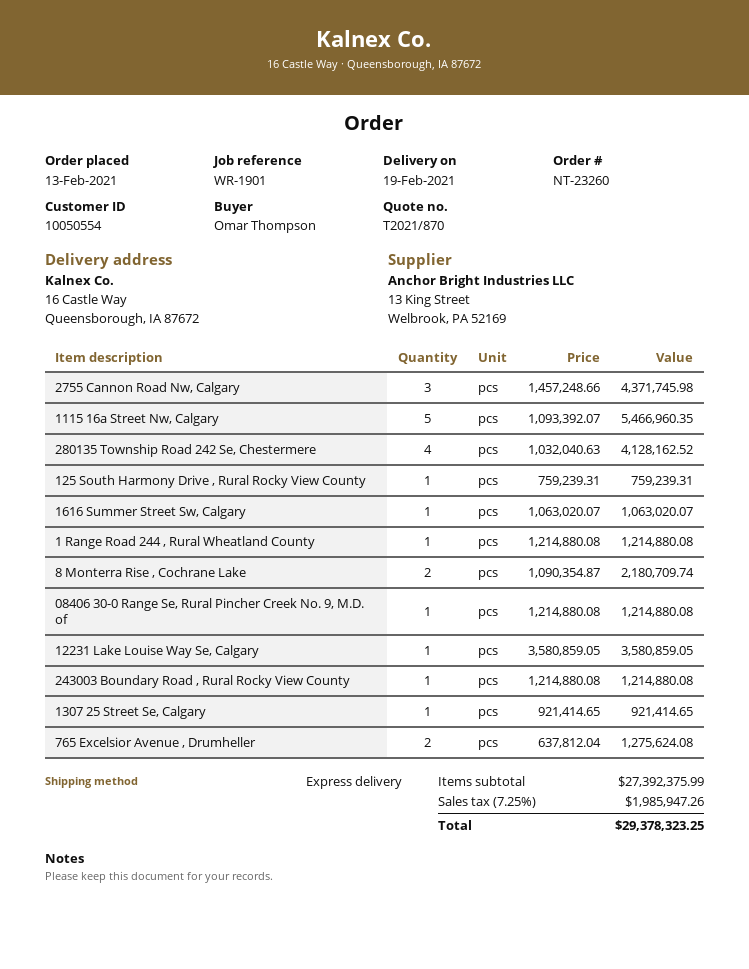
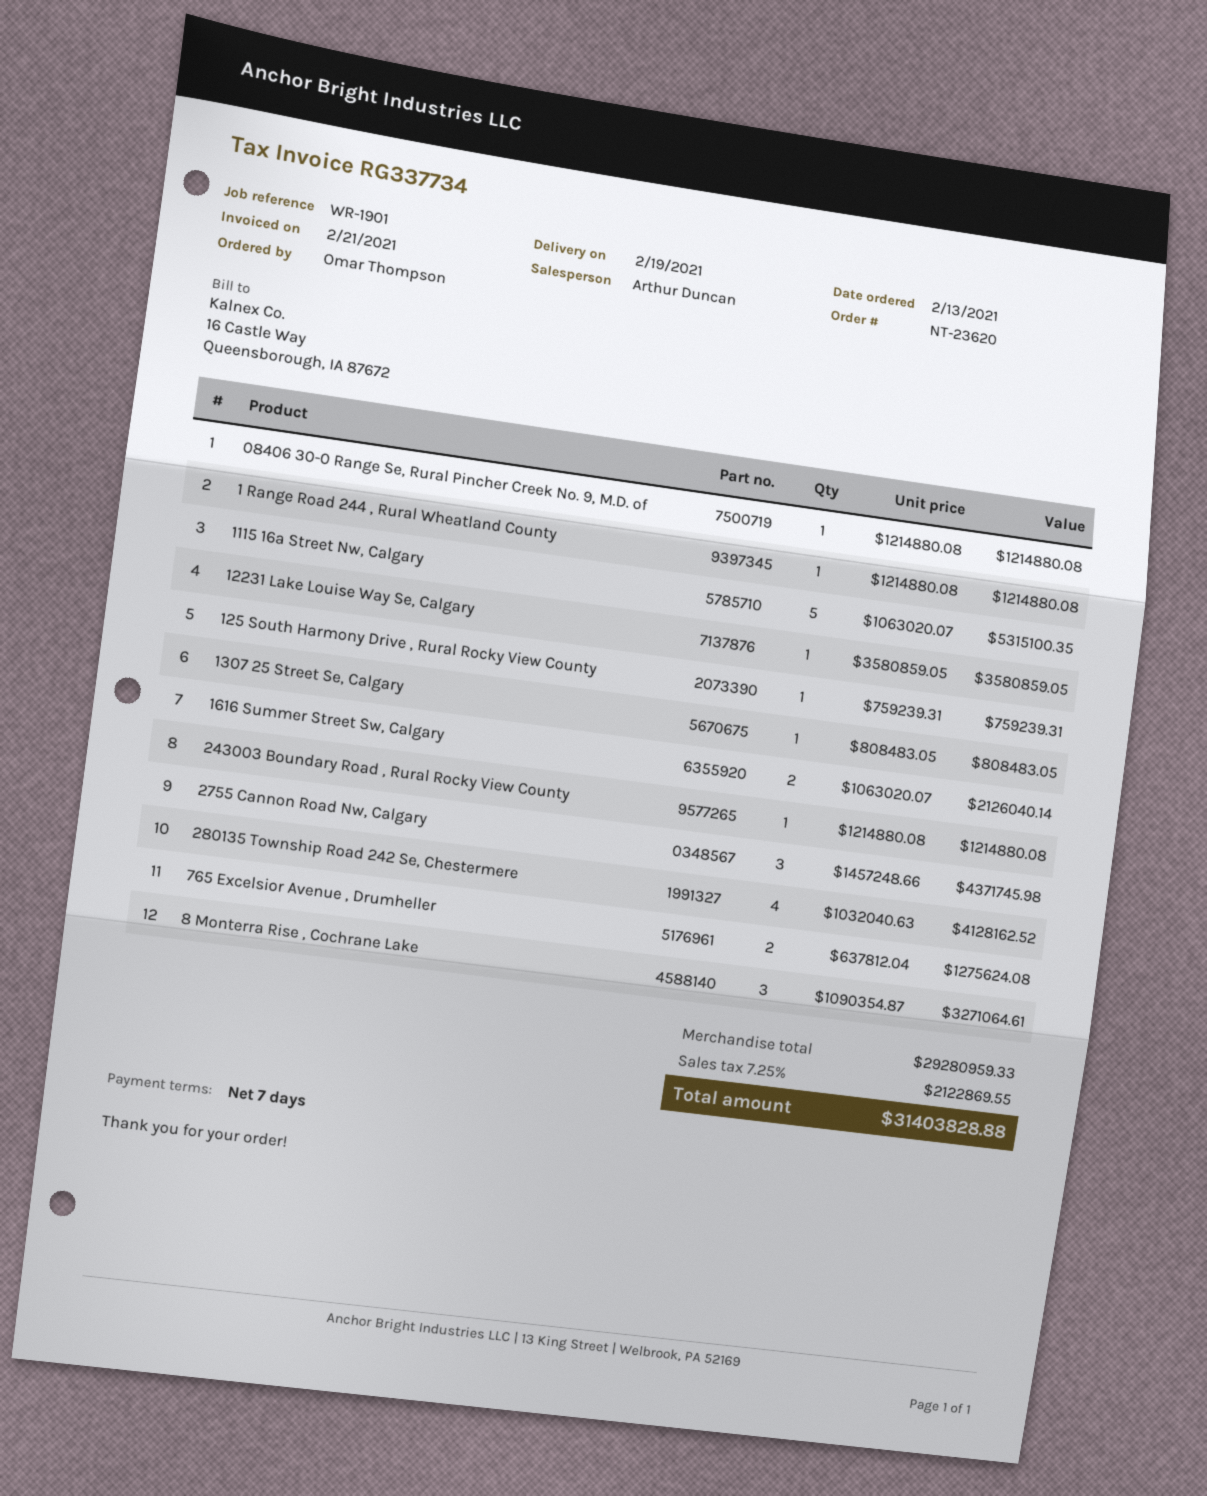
order number: NT-23260 -> NT-23620
1115 16a Street Nw, Calgary: 5 x 1093392.07 = 5466960.35 -> 5 x 1063020.07 = 5315100.35
1616 Summer Street Sw, Calgary: 1 x 1063020.07 = 1063020.07 -> 2 x 1063020.07 = 2126040.14
8 Monterra Rise , Cochrane Lake: 2 x 1090354.87 = 2180709.74 -> 3 x 1090354.87 = 3271064.61
1307 25 Street Se, Calgary: 1 x 921414.65 = 921414.65 -> 1 x 808483.05 = 808483.05
subtotal: 27392375.99 -> 29280959.33
tax: 7.25% = 1985947.26 -> 7.25% = 2122869.55
total: 29378323.25 -> 31403828.88

